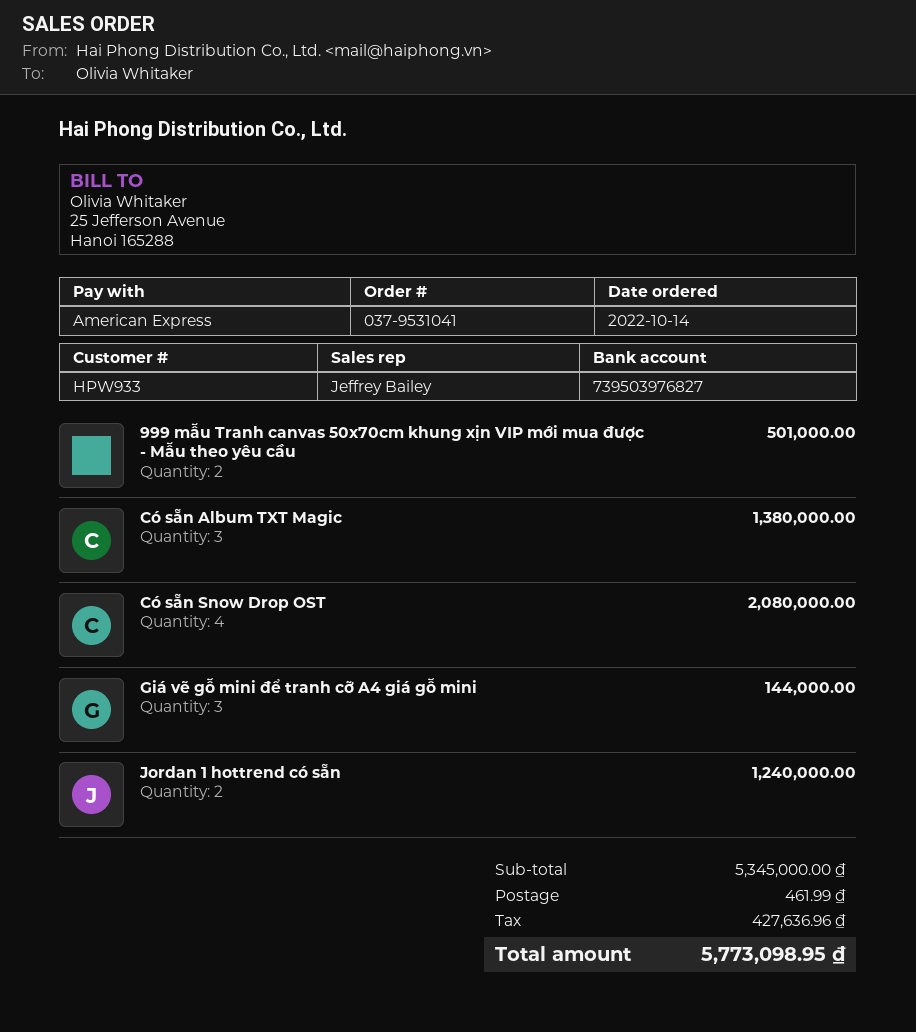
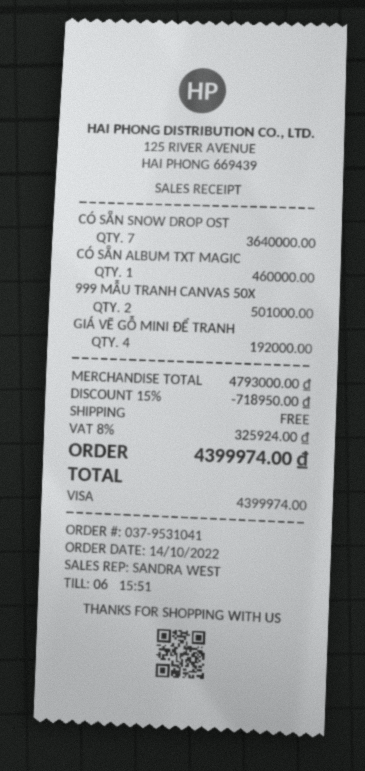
sales rep: Jeffrey Bailey -> SANDRA WEST
payment method: American Express -> Visa
Có sẵn Album TXT Magic: 3 for 1380000.00 -> 1 for 460000.00
Có sẵn Snow Drop OST: 4 for 2080000.00 -> 7 for 3640000.00
Giá vẽ gỗ mini để tranh cỡ A4 giá gỗ mini: 3 for 144000.00 -> 4 for 192000.00
Jordan 1 hottrend có sẵn: 2 for 1240000.00 -> none
subtotal: 5345000.00 -> 4793000.00
discount: none -> 15% = 718950.00
shipping: 461.99 -> 0.00
tax: 427636.96 -> 325924.00
total: 5773098.95 -> 4399974.00

